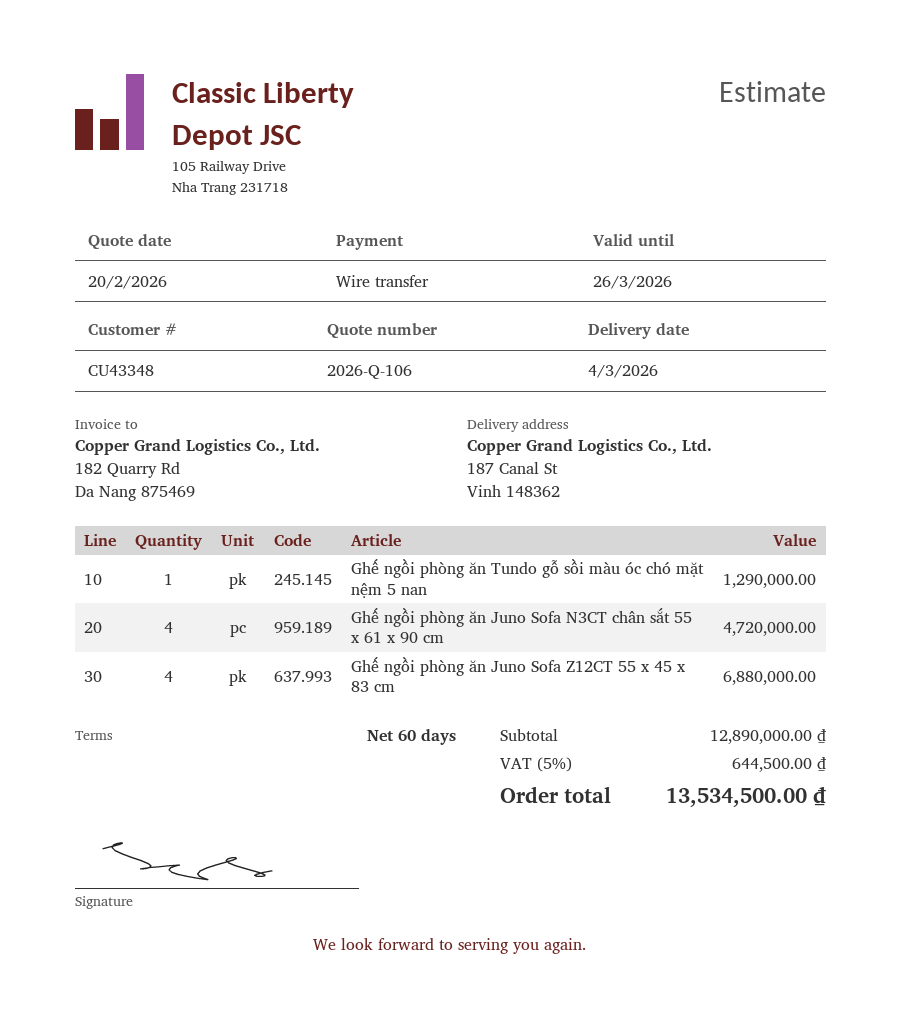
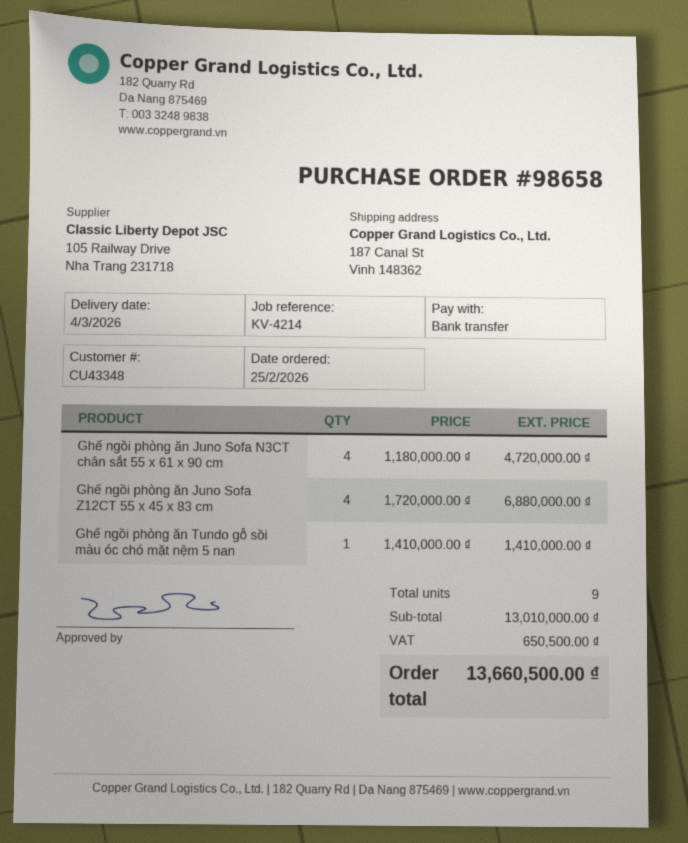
Ghế ngồi phòng ăn Tundo gỗ sồi màu óc chó mặt nệm 5 nan: 1 for 1290000.00 -> 1 for 1410000.00
subtotal: 12890000.00 -> 13010000.00
tax: 644500.00 -> 650500.00
total: 13534500.00 -> 13660500.00

